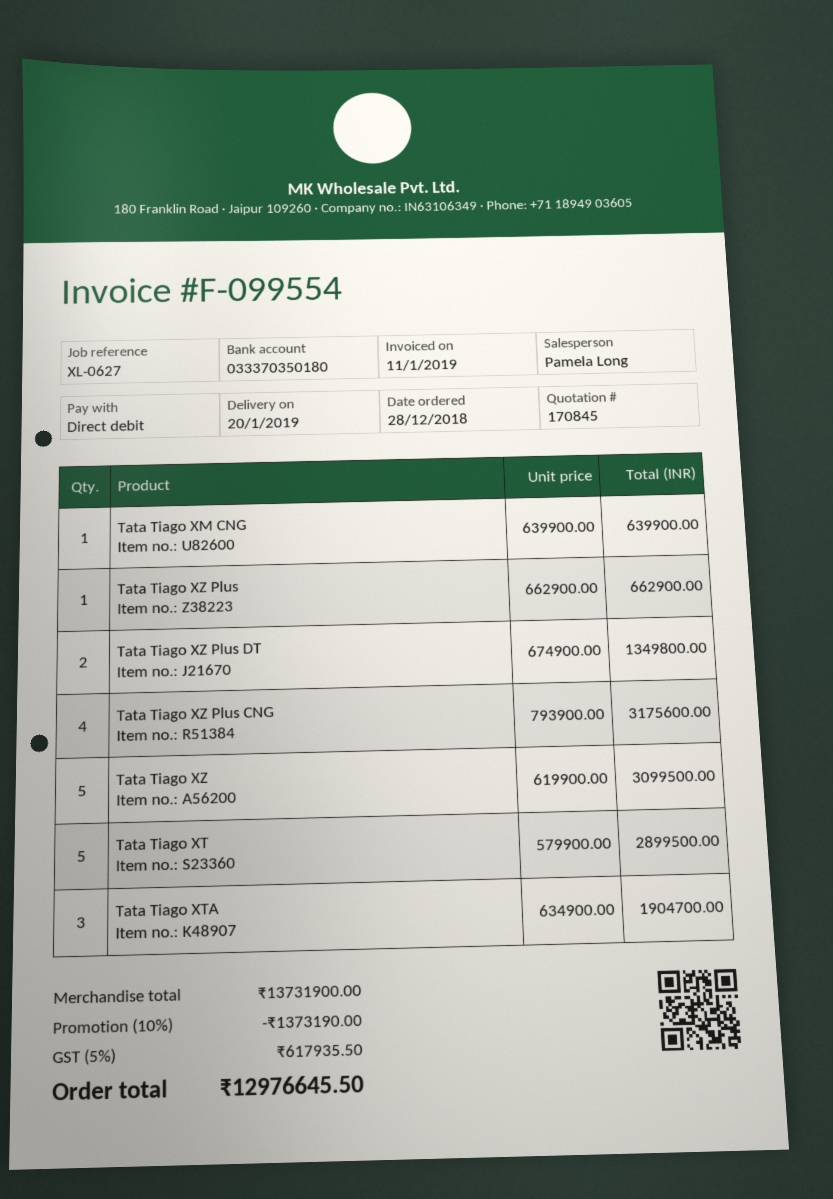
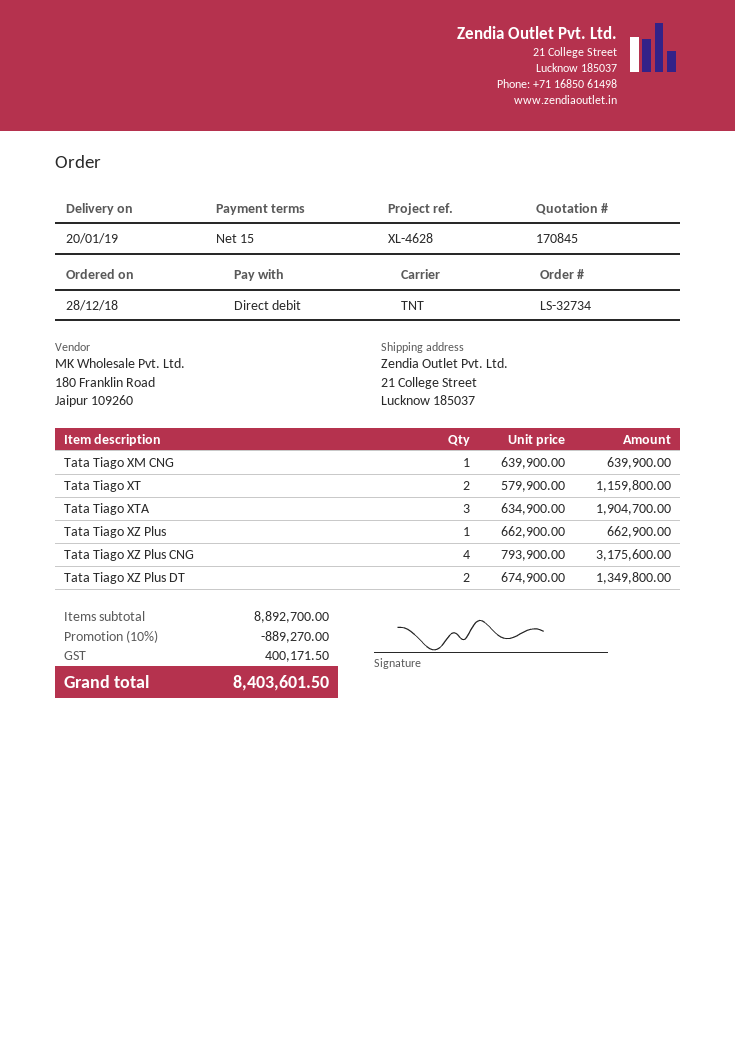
reference: XL-0627 -> XL-4628
Tata Tiago XZ: 5 x 619900.00 = 3099500.00 -> none
Tata Tiago XT: 5 x 579900.00 = 2899500.00 -> 2 x 579900.00 = 1159800.00
subtotal: 13731900.00 -> 8892700.00
discount: 10% = 1373190.00 -> 10% = 889270.00
tax: 617935.50 -> 400171.50
total: 12976645.50 -> 8403601.50

